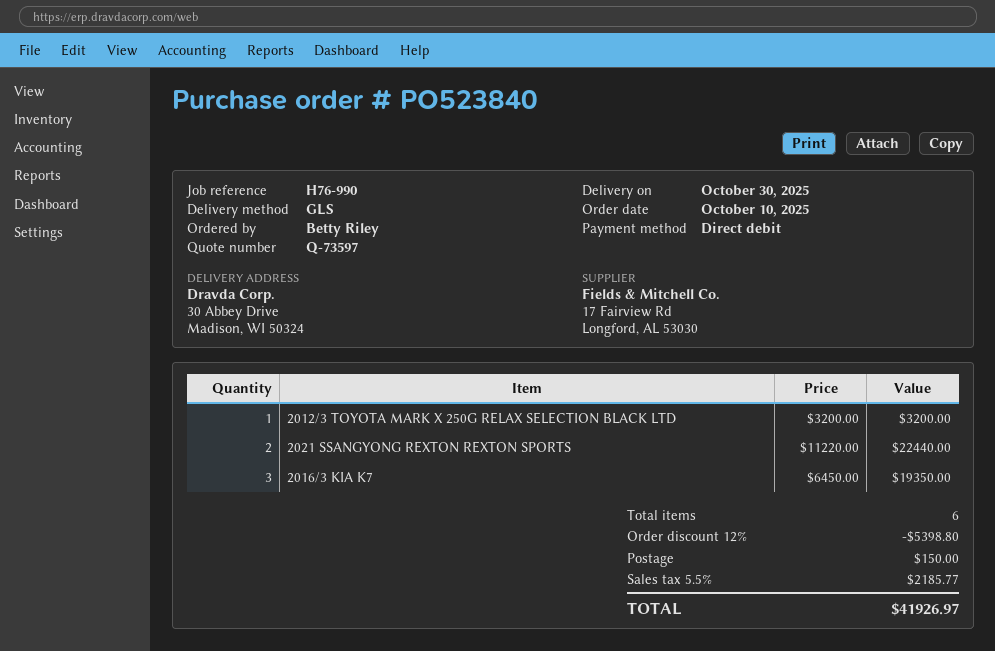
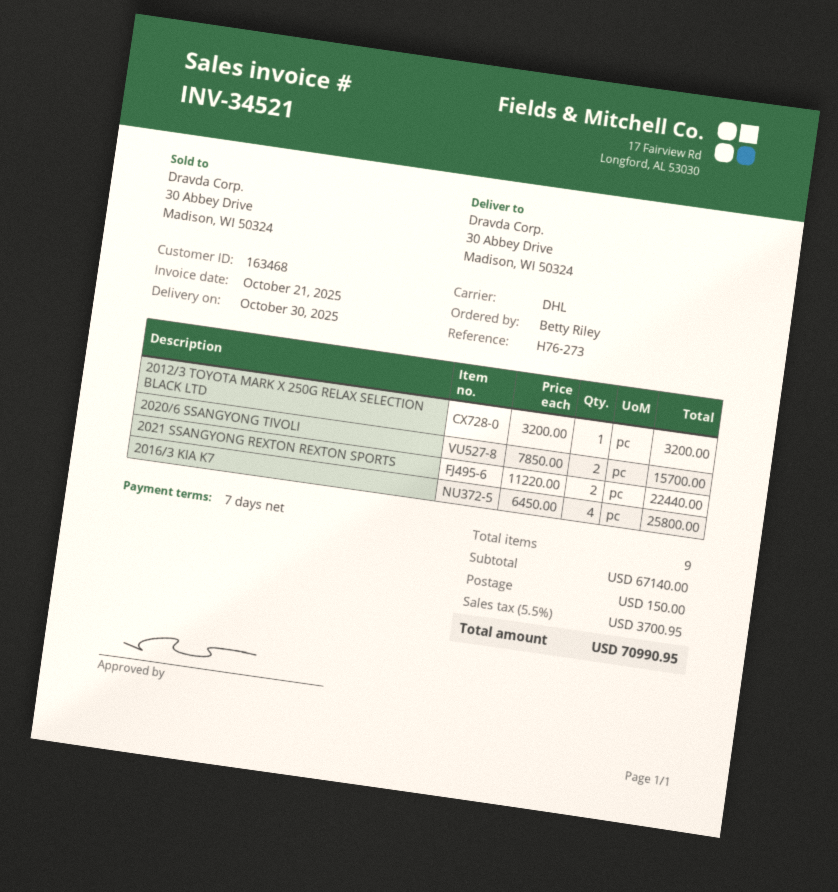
reference: H76-990 -> H76-273
shipping method: GLS -> DHL
2016/3 KIA K7: 3 x 6450.00 = 19350.00 -> 4 x 6450.00 = 25800.00
2020/6 SSANGYONG TIVOLI: none -> 2 x 7850.00 = 15700.00
total quantity: 6 -> 9
discount: 12% = 5398.80 -> none
tax: 5.5% = 2185.77 -> 5.5% = 3700.95
total: 41926.97 -> 70990.95

